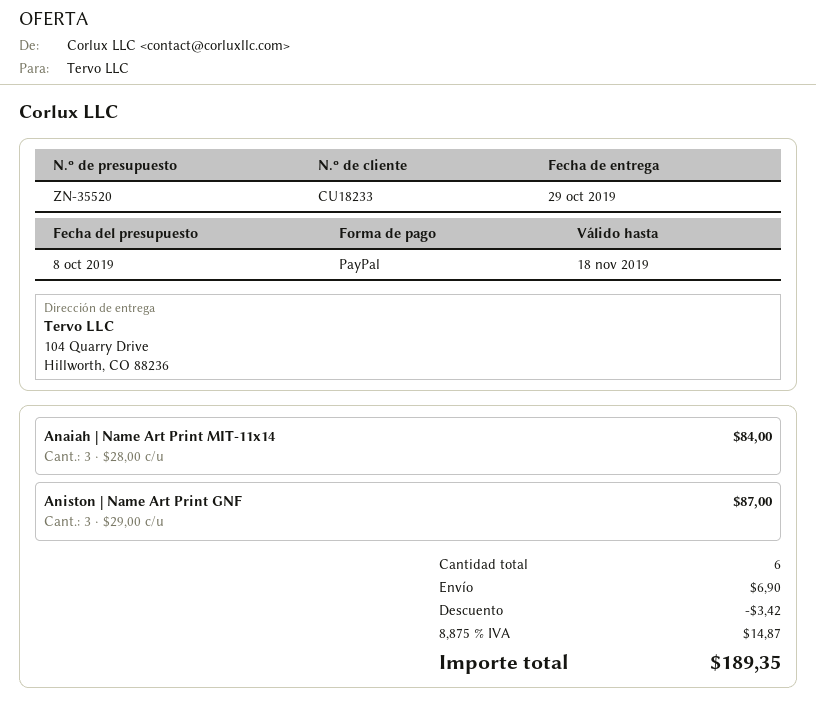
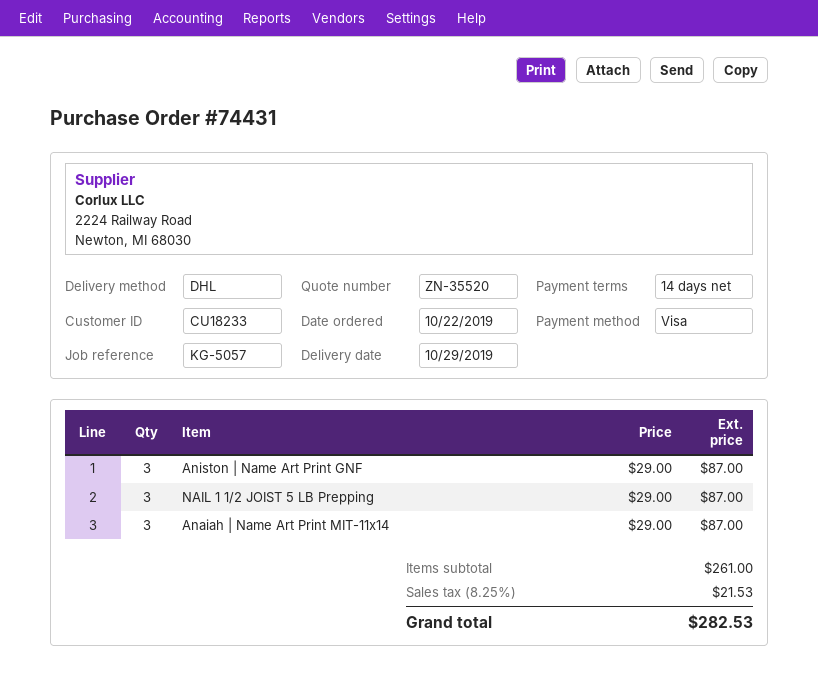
payment method: PayPal -> Visa
Anaiah | Name Art Print MIT-11x14: 3 x 28.00 = 84.00 -> 3 x 29.00 = 87.00
NAIL 1 1/2 JOIST 5 LB Prepping: none -> 3 x 29.00 = 87.00
discount: 3.42 -> none
shipping: 6.90 -> none
tax: 8.875% = 14.87 -> 8.25% = 21.53
total: 189.35 -> 282.53

